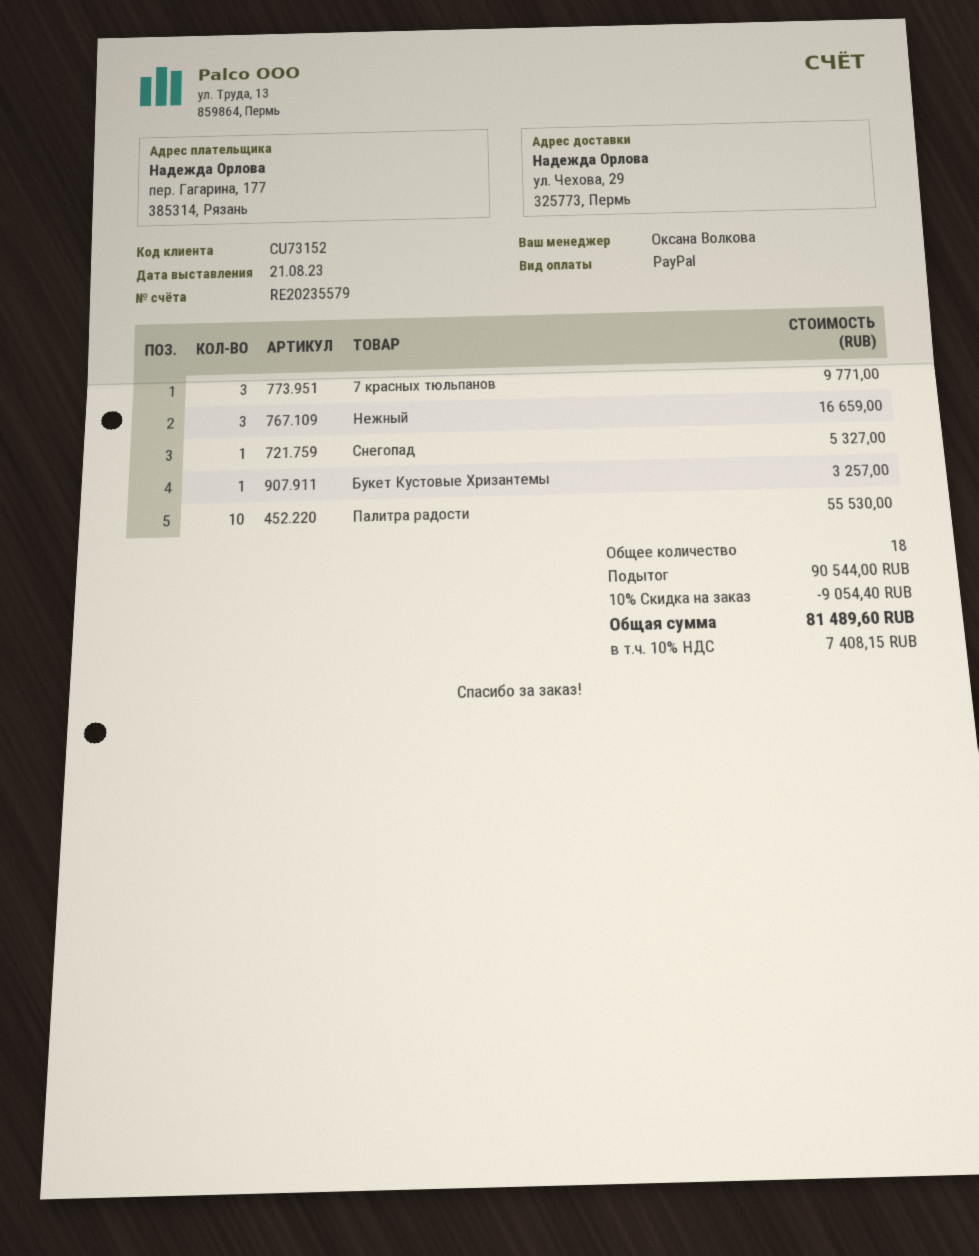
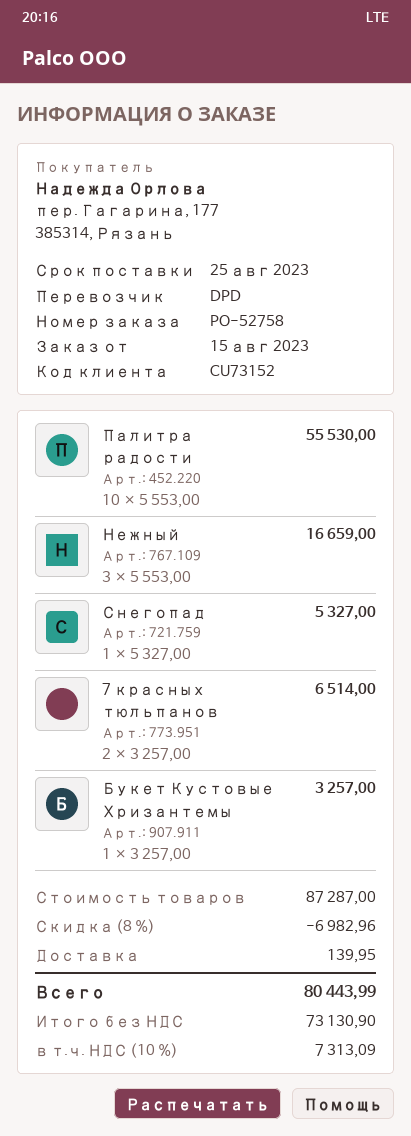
7 красных тюльпанов: 3 for 9771.00 -> 2 for 6514.00
subtotal: 90544.00 -> 87287.00
discount: 10% = 9054.40 -> 8% = 6982.96
shipping: none -> 139.95
tax: 10% = 7408.15 -> 10% = 7313.09
total: 81489.60 -> 80443.99

